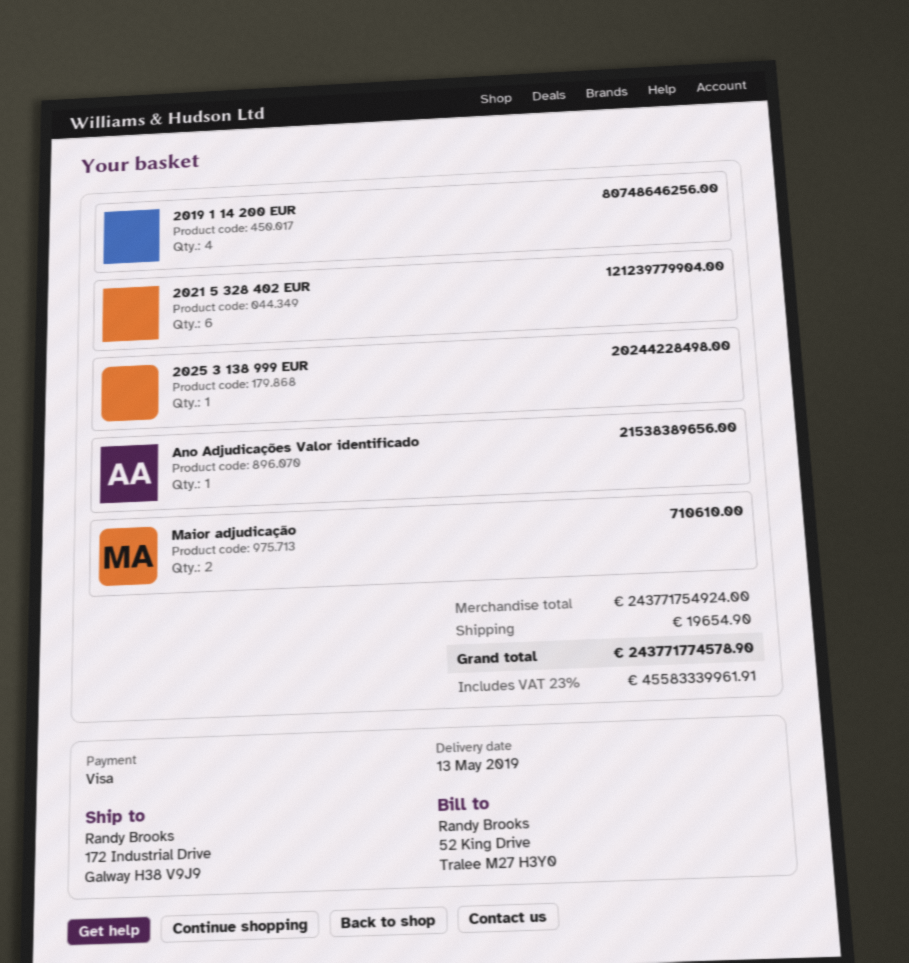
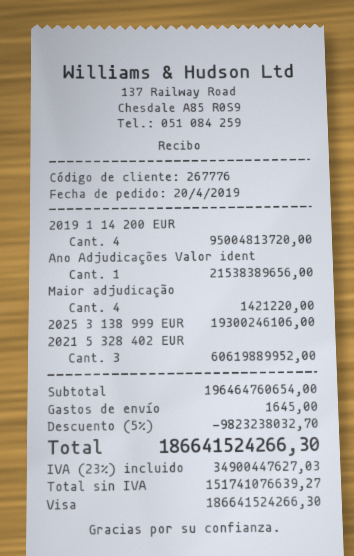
2019 1 14 200 EUR: 4 for 80748646256.00 -> 4 for 95004813720.00
2021 5 328 402 EUR: 6 for 121239779904.00 -> 3 for 60619889952.00
2025 3 138 999 EUR: 1 for 20244228498.00 -> 1 for 19300246106.00
Maior adjudicação: 2 for 710610.00 -> 4 for 1421220.00
subtotal: 243771754924.00 -> 196464760654.00
discount: none -> 5% = 9823238032.70
shipping: 19654.90 -> 1645.00
tax: 23% = 45583339961.91 -> 23% = 34900447627.03
total: 243771774578.90 -> 186641524266.30

